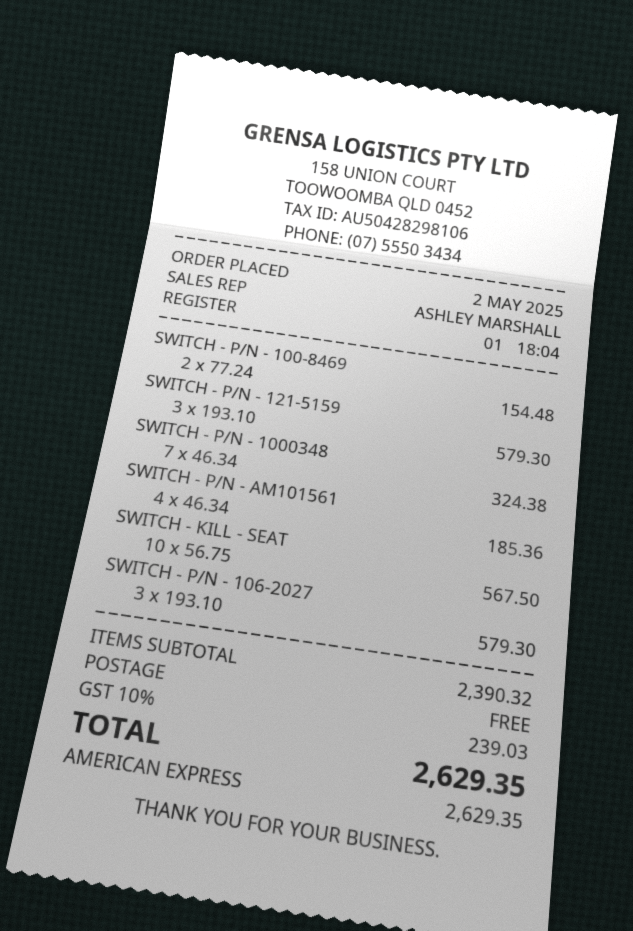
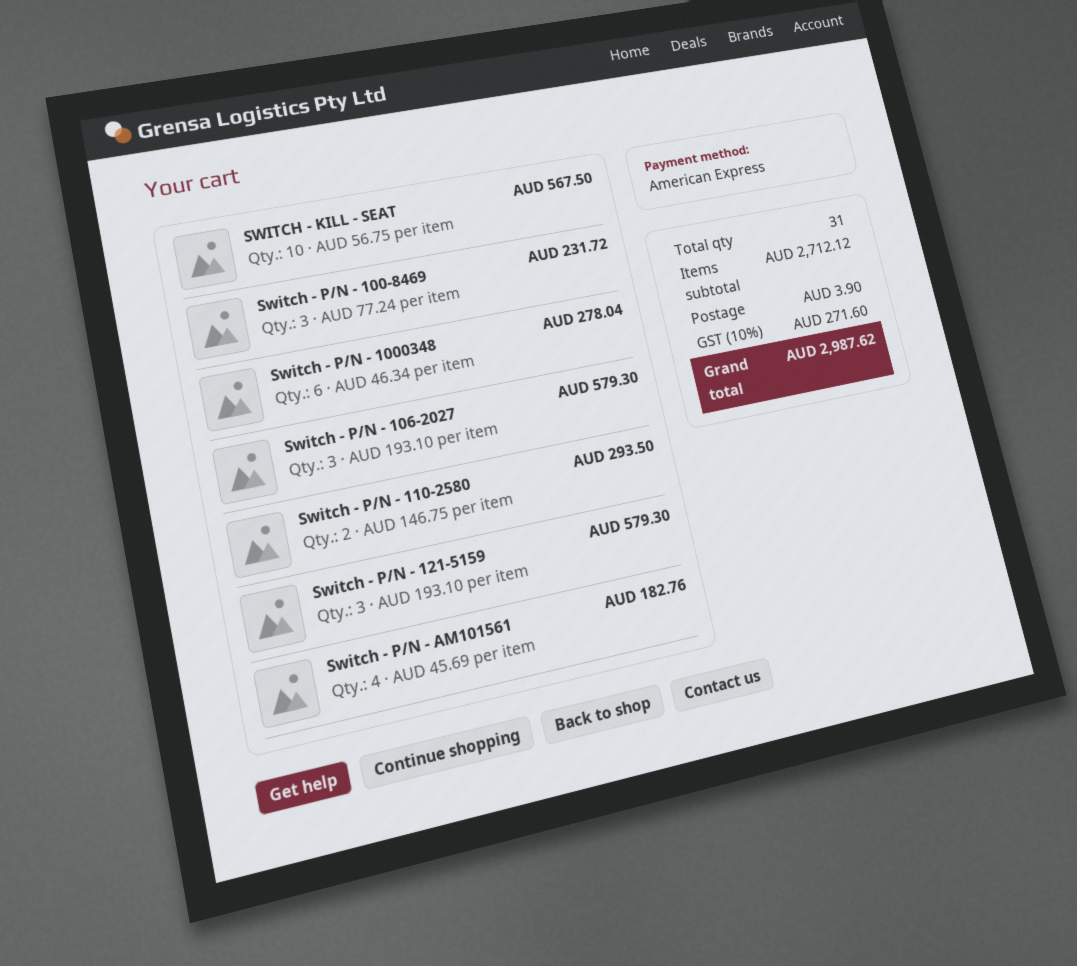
SWITCH - P/N - 100-8469: 2 x 77.24 = 154.48 -> 3 x 77.24 = 231.72
SWITCH - P/N - 1000348: 7 x 46.34 = 324.38 -> 6 x 46.34 = 278.04
SWITCH - P/N - AM101561: 4 x 46.34 = 185.36 -> 4 x 45.69 = 182.76
Switch - P/N - 110-2580: none -> 2 x 146.75 = 293.50
subtotal: 2390.32 -> 2712.12
shipping: 0.00 -> 3.90
tax: 10% = 239.03 -> 10% = 271.60
total: 2629.35 -> 2987.62

